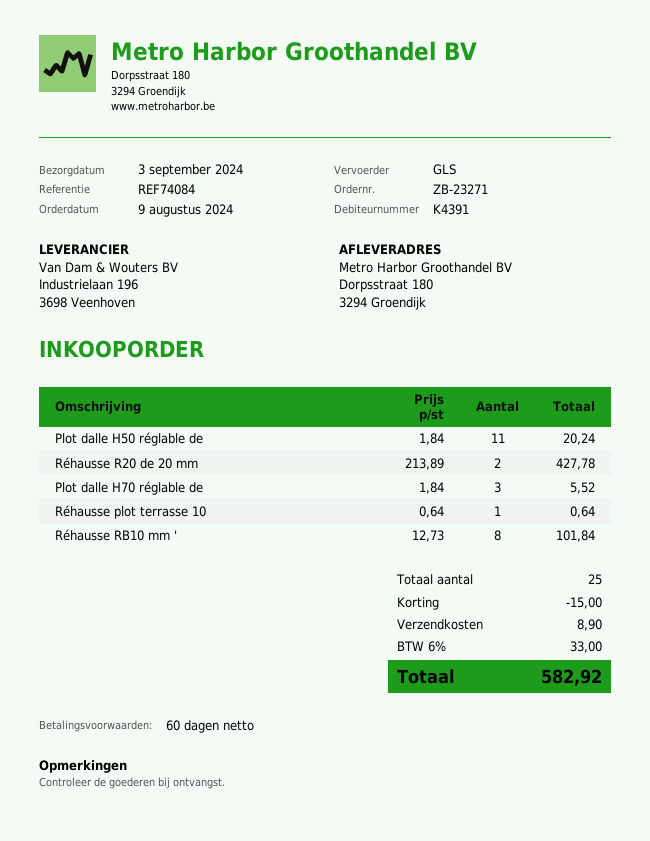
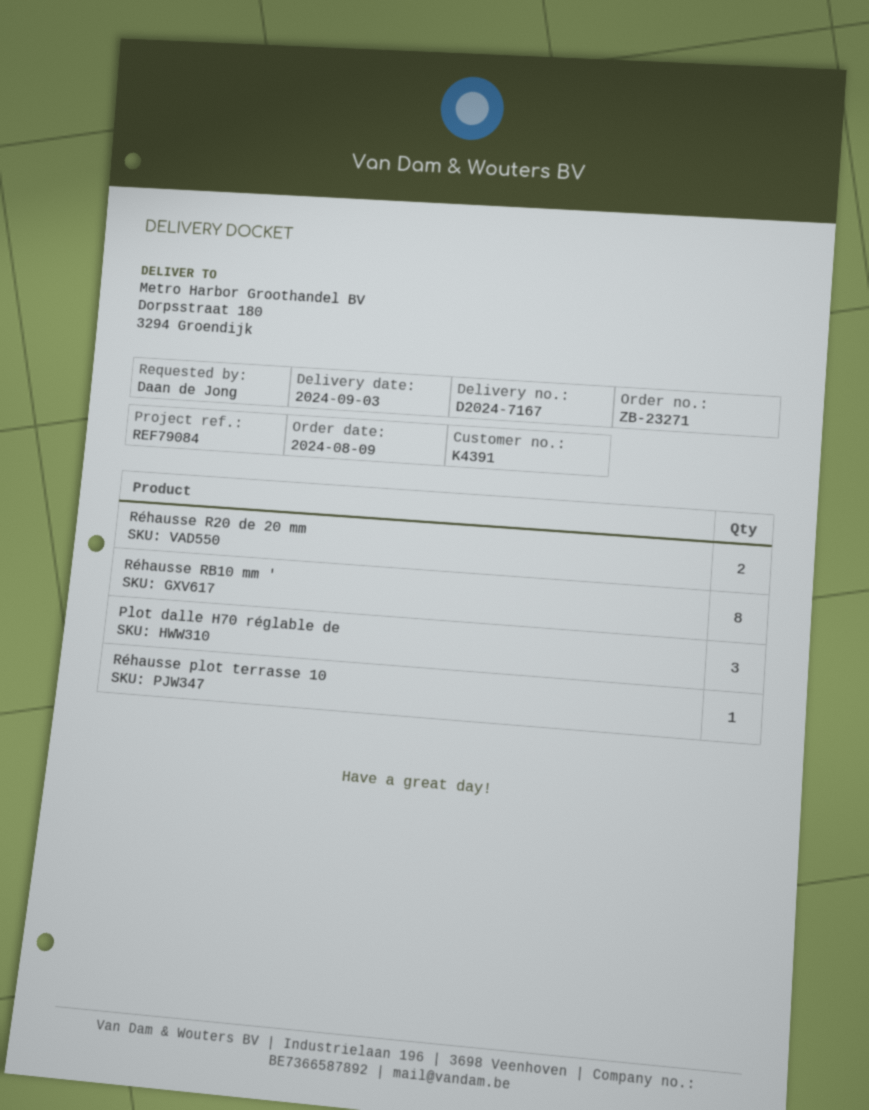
reference: REF74084 -> REF79084
Plot dalle H50 réglable de: 11 -> none

